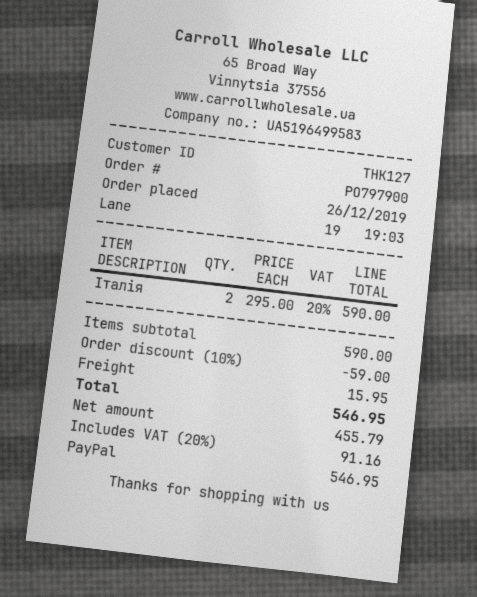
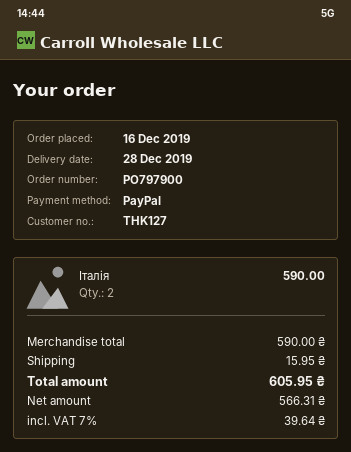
order date: 2019-12-26 -> 2019-12-16
discount: 10% = 59.00 -> none
net: 455.79 -> 566.31
tax: 20% = 91.16 -> 7% = 39.64
total: 546.95 -> 605.95

